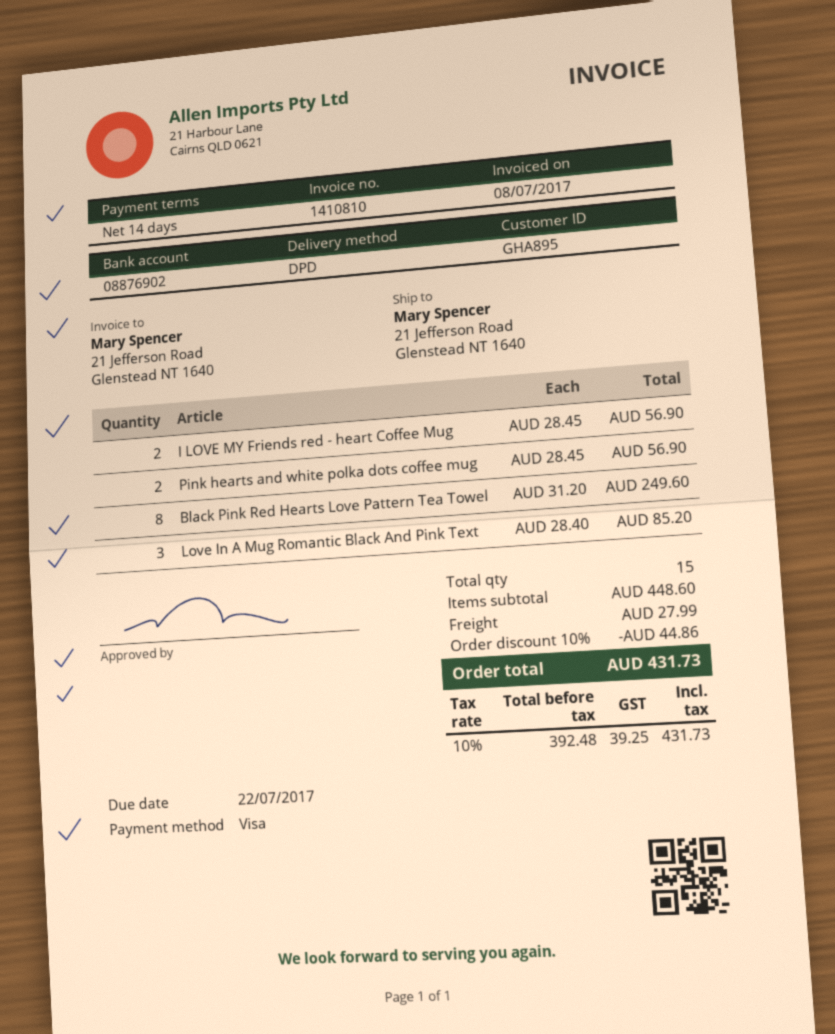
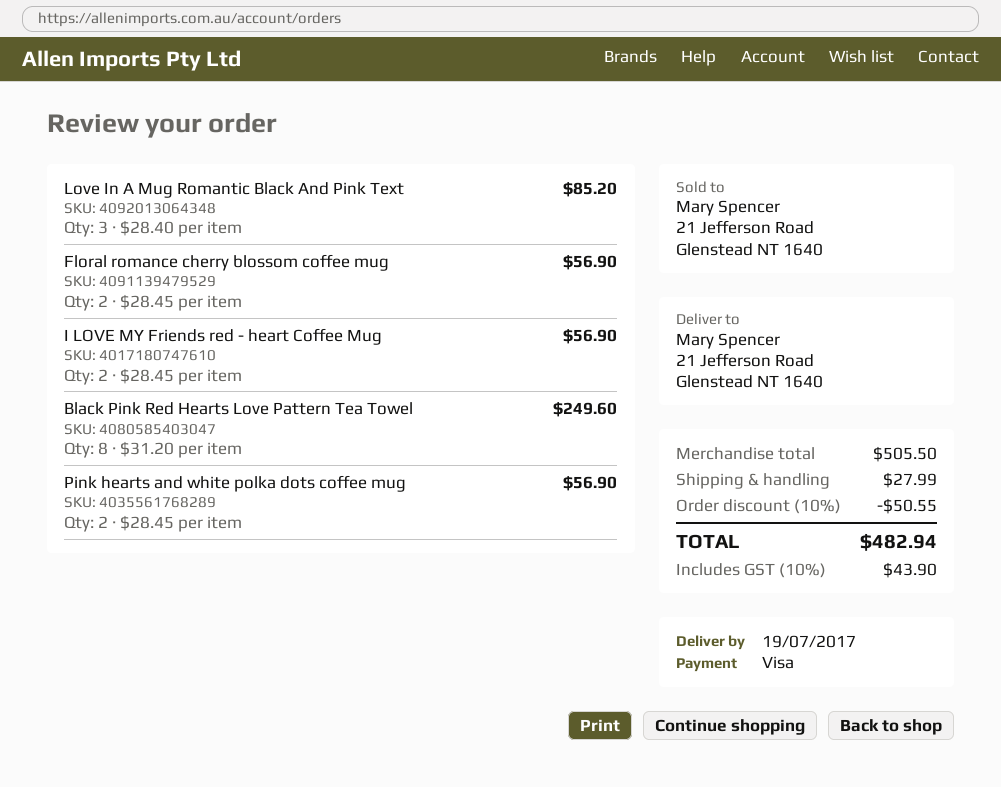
Floral romance cherry blossom coffee mug: none -> 2 x 28.45 = 56.90
subtotal: 448.60 -> 505.50
discount: 10% = 44.86 -> 10% = 50.55
tax: 10% = 39.25 -> 10% = 43.90
total: 431.73 -> 482.94

